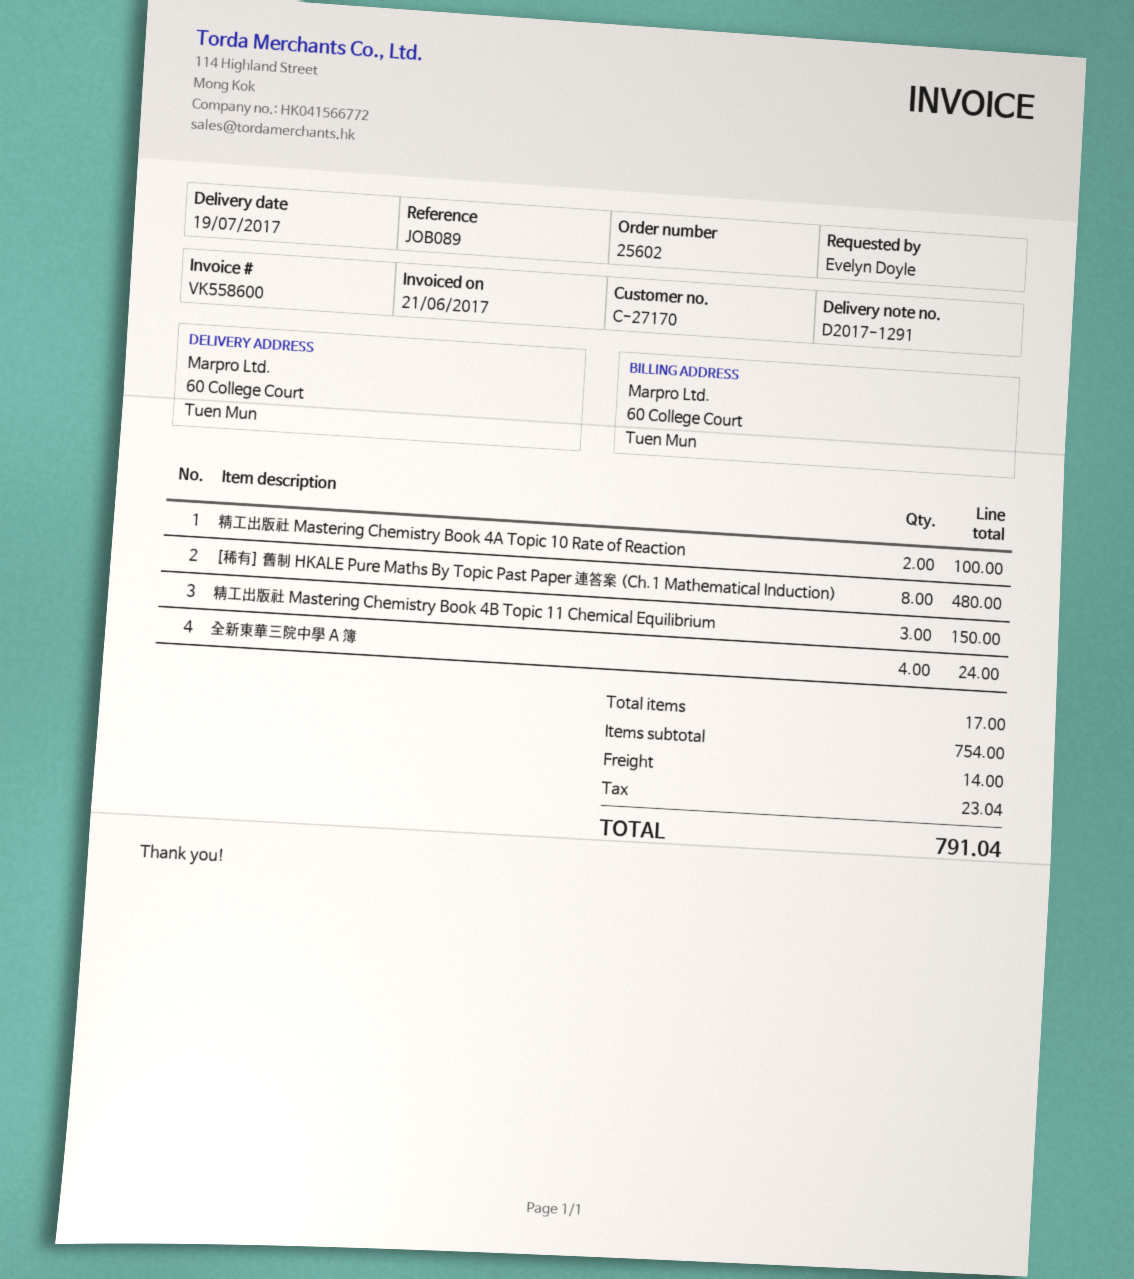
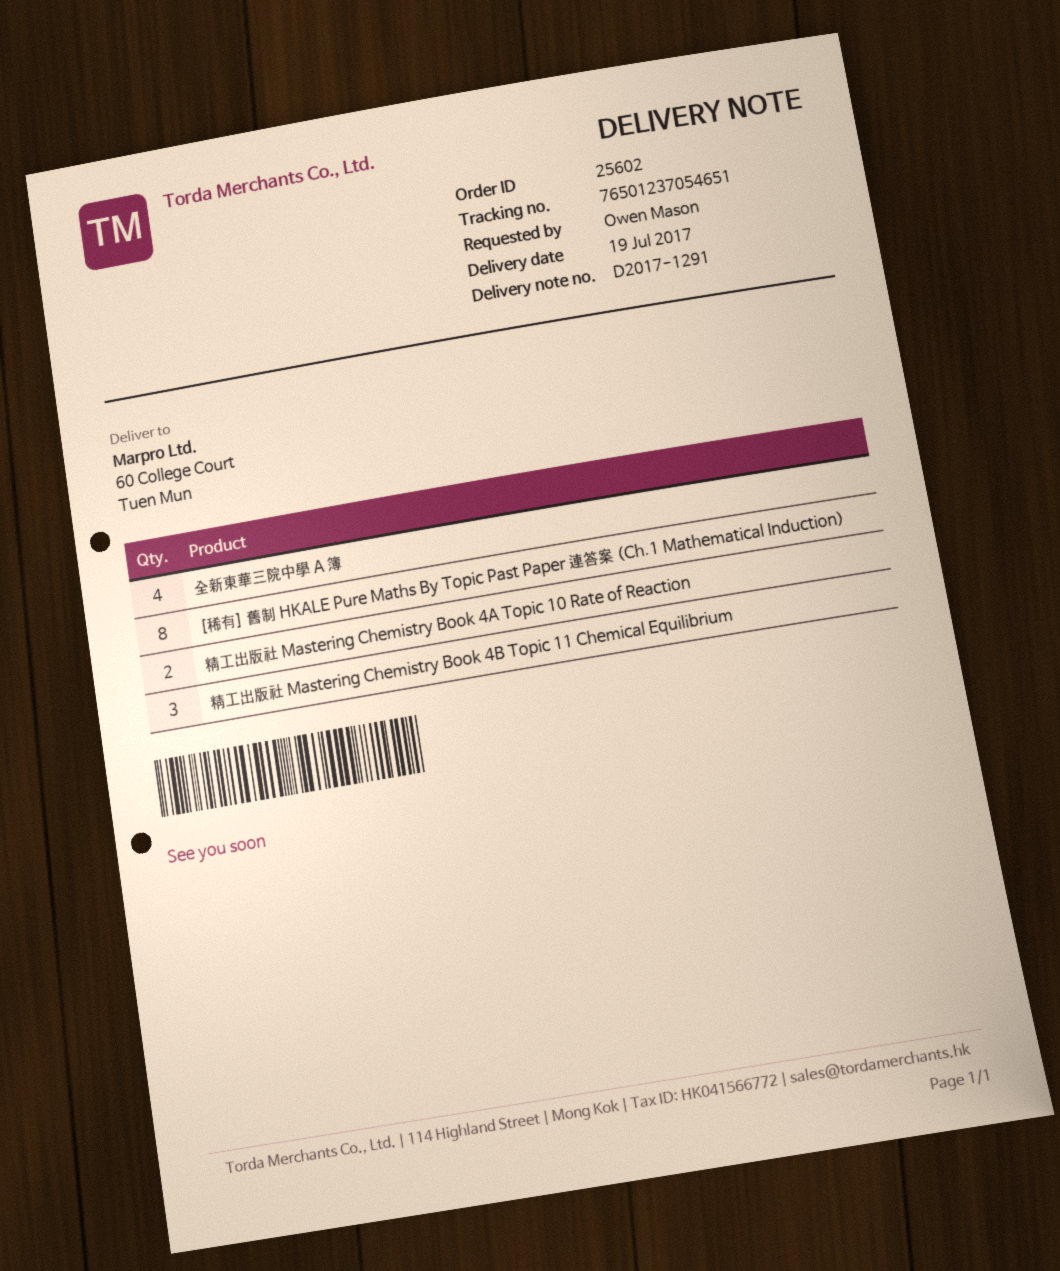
ordered by: Evelyn Doyle -> Owen Mason

